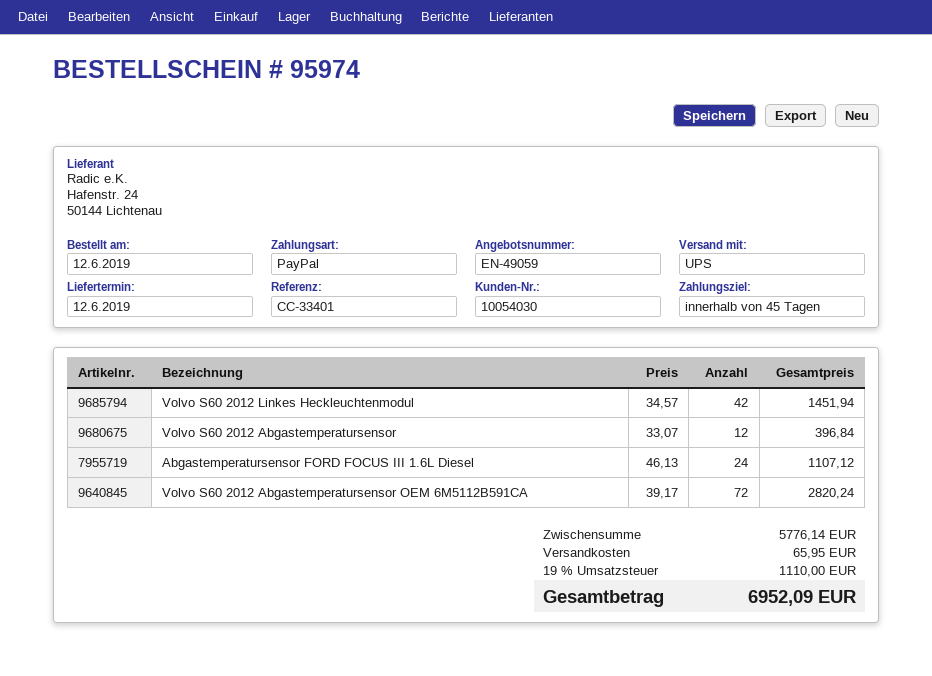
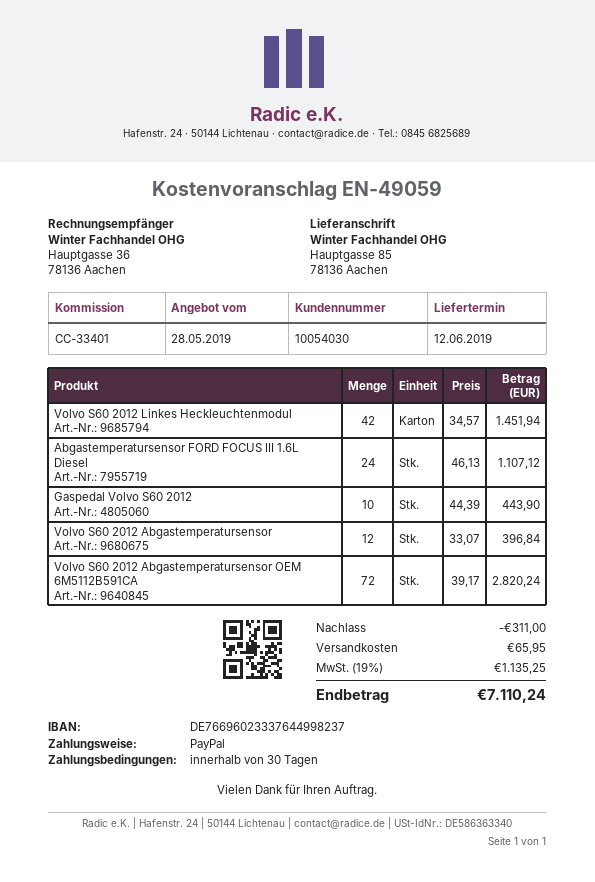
payment terms: 45 days -> 30 days
Gaspedal Volvo S60 2012: none -> 10 x 44.39 = 443.90
discount: none -> 311.00
tax: 19% = 1110.00 -> 19% = 1135.25
total: 6952.09 -> 7110.24

